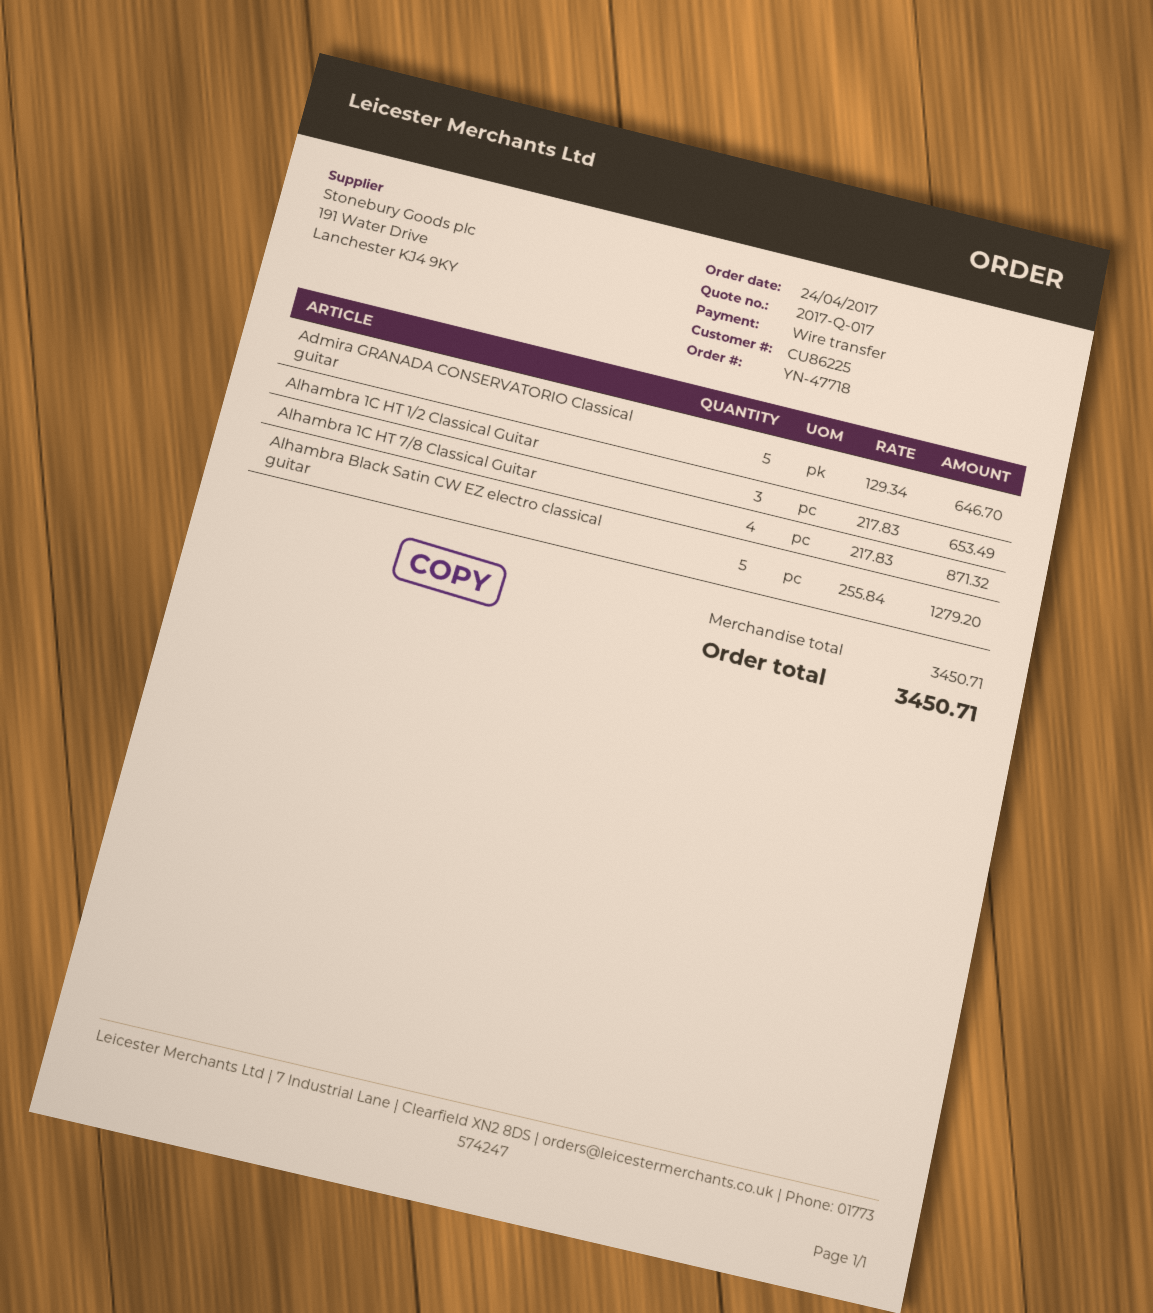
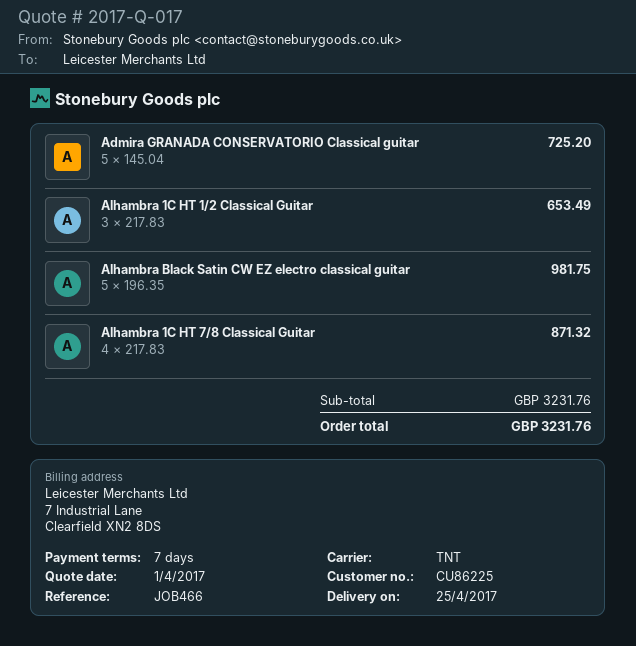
Admira GRANADA CONSERVATORIO Classical guitar: 5 x 129.34 = 646.70 -> 5 x 145.04 = 725.20
Alhambra Black Satin CW EZ electro classical guitar: 5 x 255.84 = 1279.20 -> 5 x 196.35 = 981.75
subtotal: 3450.71 -> 3231.76
total: 3450.71 -> 3231.76

